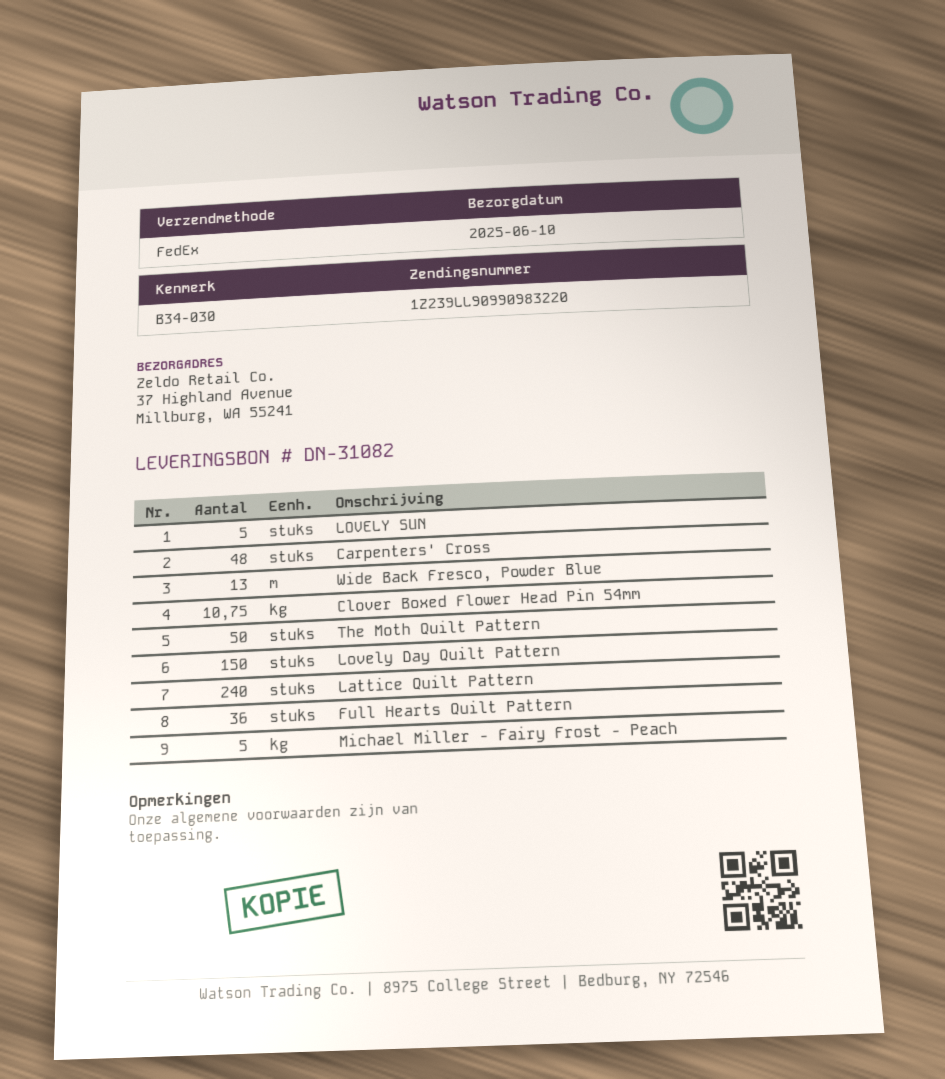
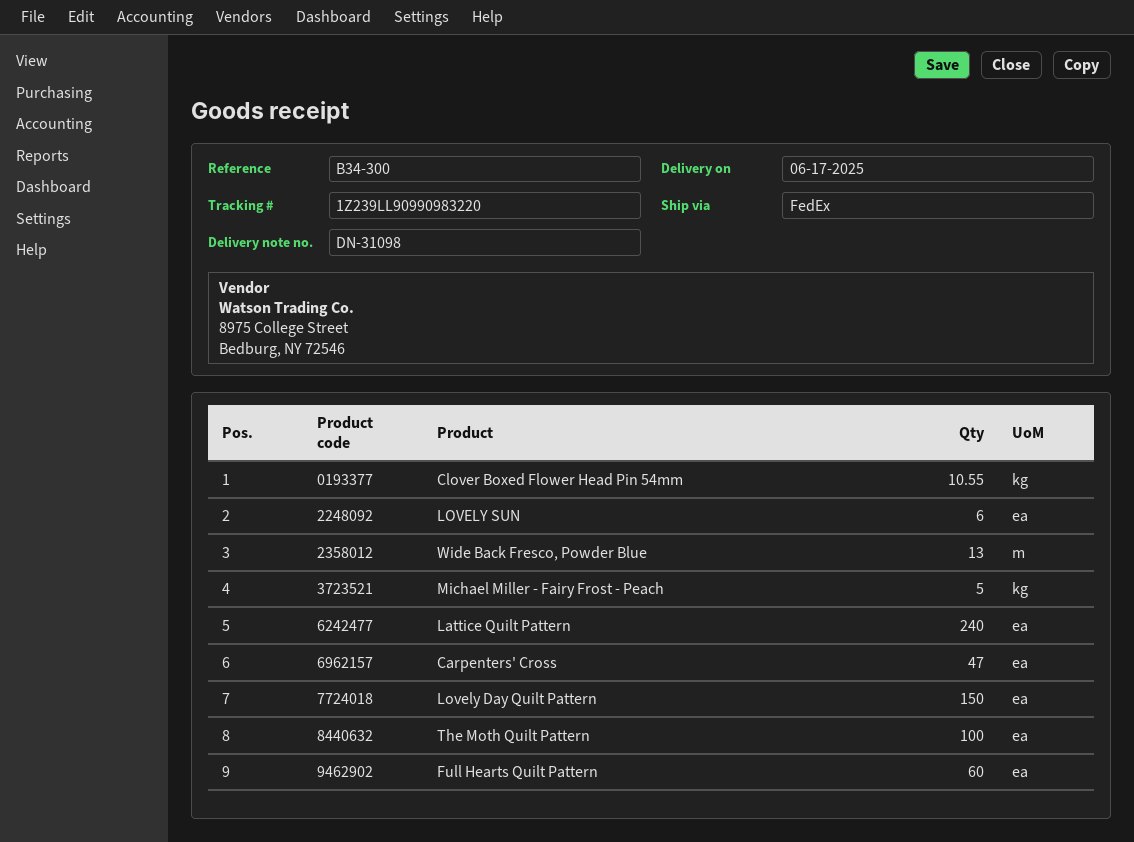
delivery note number: DN-31082 -> DN-31098
delivery date: 2025-06-10 -> 2025-06-17
reference: B34-030 -> B34-300
LOVELY SUN: 5 -> 6
Carpenters' Cross: 48 -> 47
Clover Boxed Flower Head Pin 54mm: 10.75 -> 10.55
The Moth Quilt Pattern: 50 -> 100
Full Hearts Quilt Pattern: 36 -> 60

